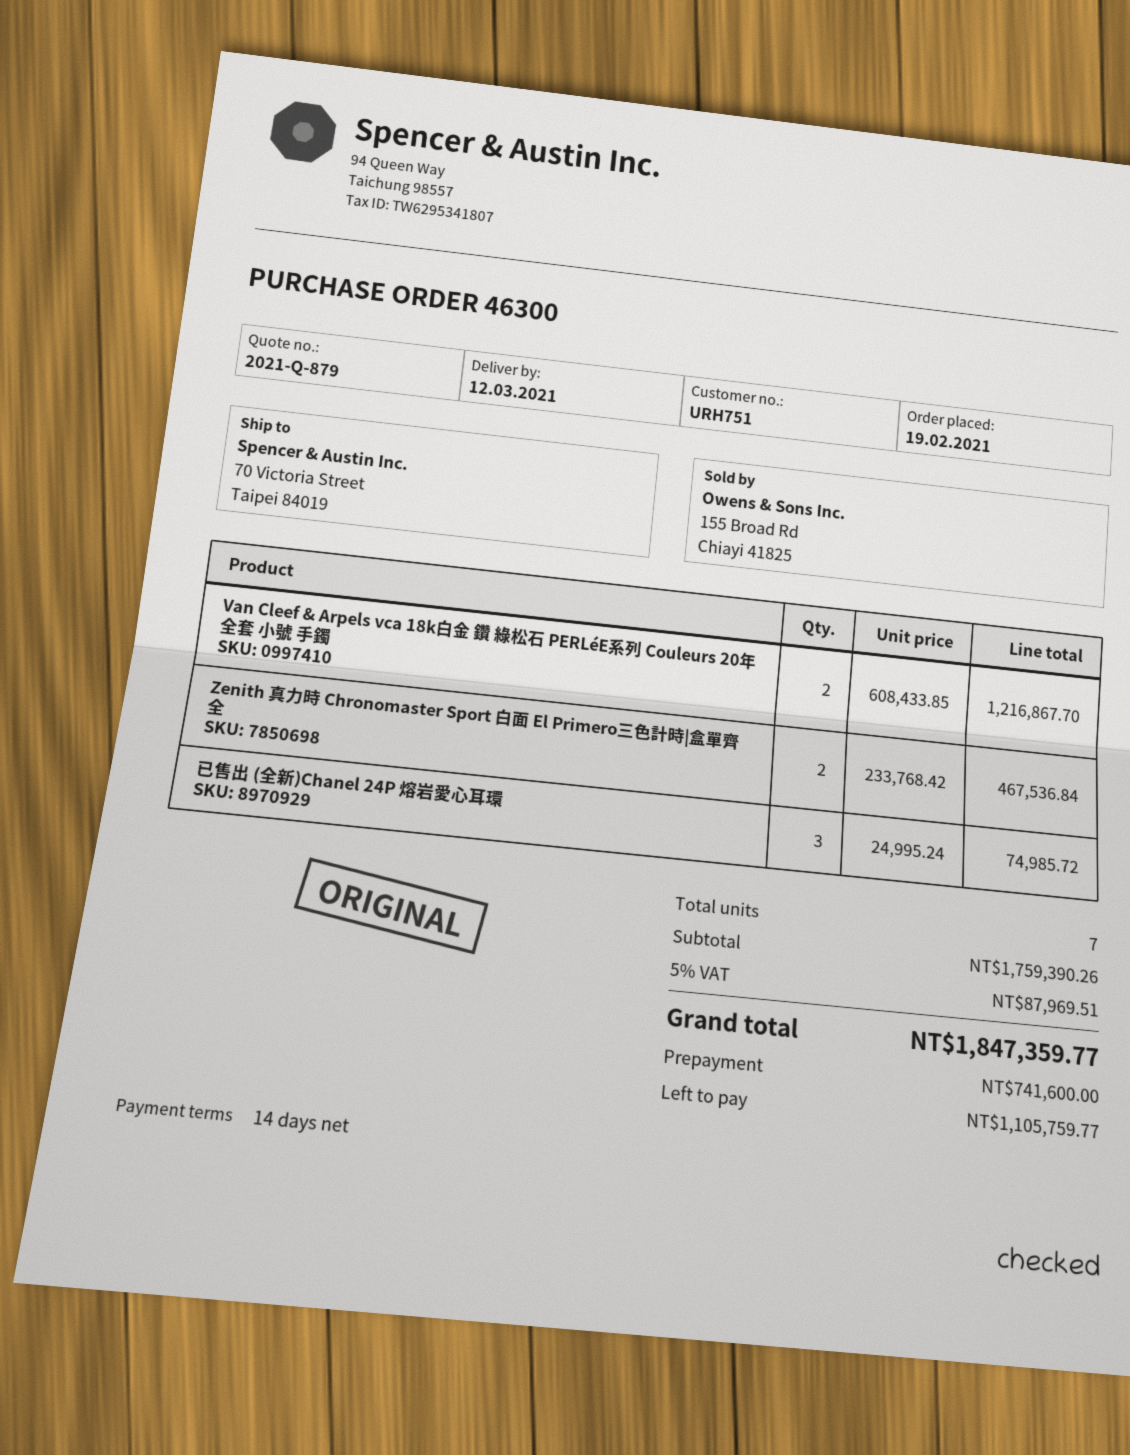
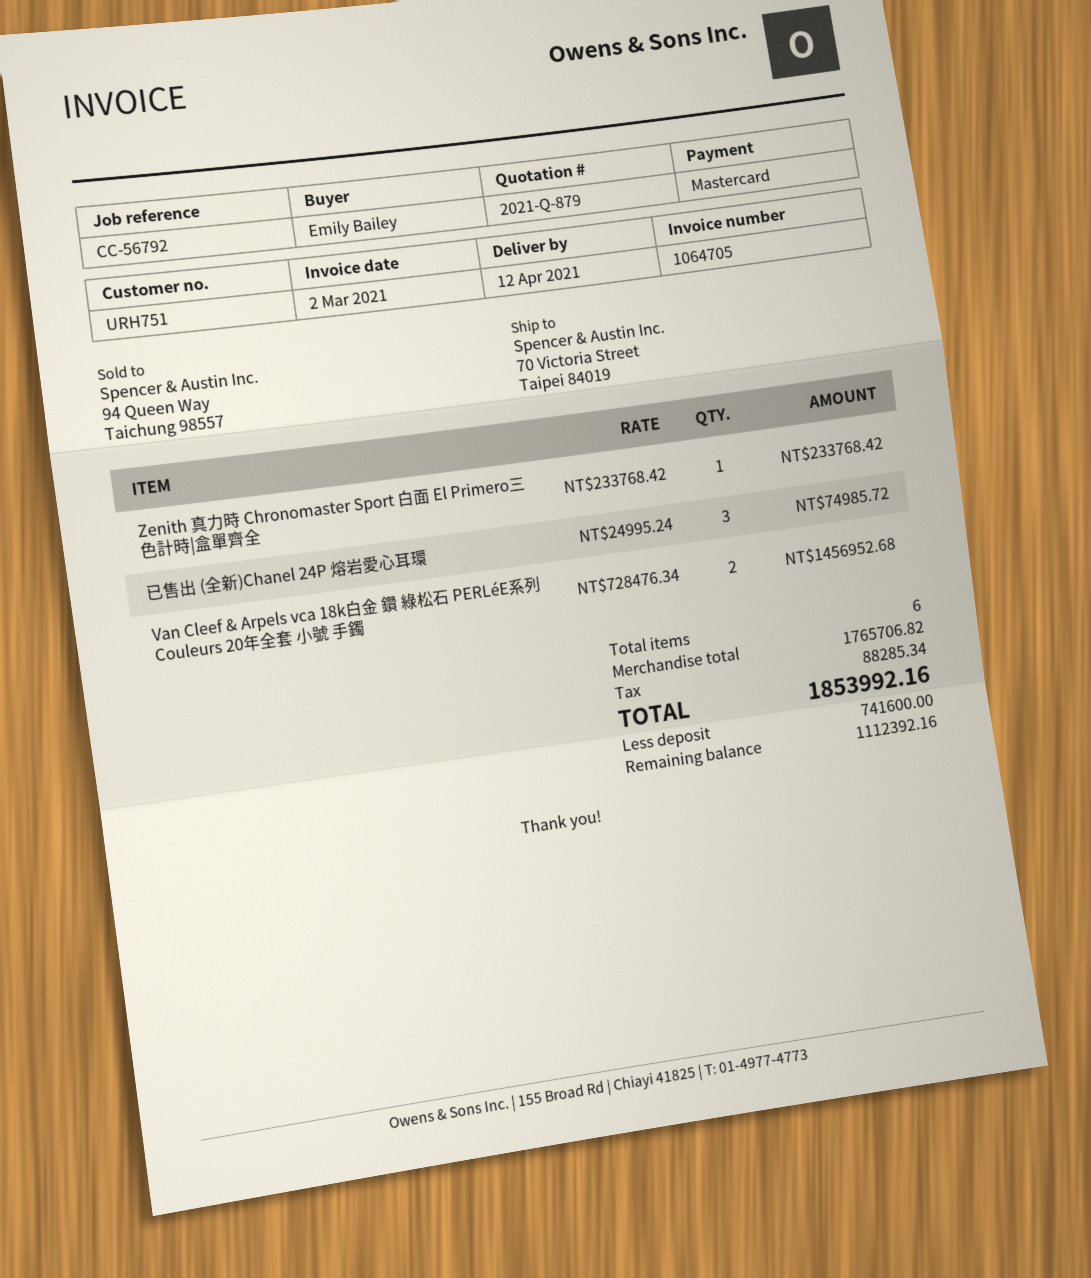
delivery date: 2021-03-12 -> 2021-04-12
Van Cleef & Arpels vca 18k白金 鑽 綠松石 PERLéE系列 Couleurs 20年全套 小號 手鐲: 2 x 608433.85 = 1216867.70 -> 2 x 728476.34 = 1456952.68
Zenith 真力時 Chronomaster Sport 白面 El Primero三色計時|盒單齊全: 2 x 233768.42 = 467536.84 -> 1 x 233768.42 = 233768.42
total quantity: 7 -> 6
subtotal: 1759390.26 -> 1765706.82
tax: 87969.51 -> 88285.34
total: 1847359.77 -> 1853992.16
balance: 1105759.77 -> 1112392.16

